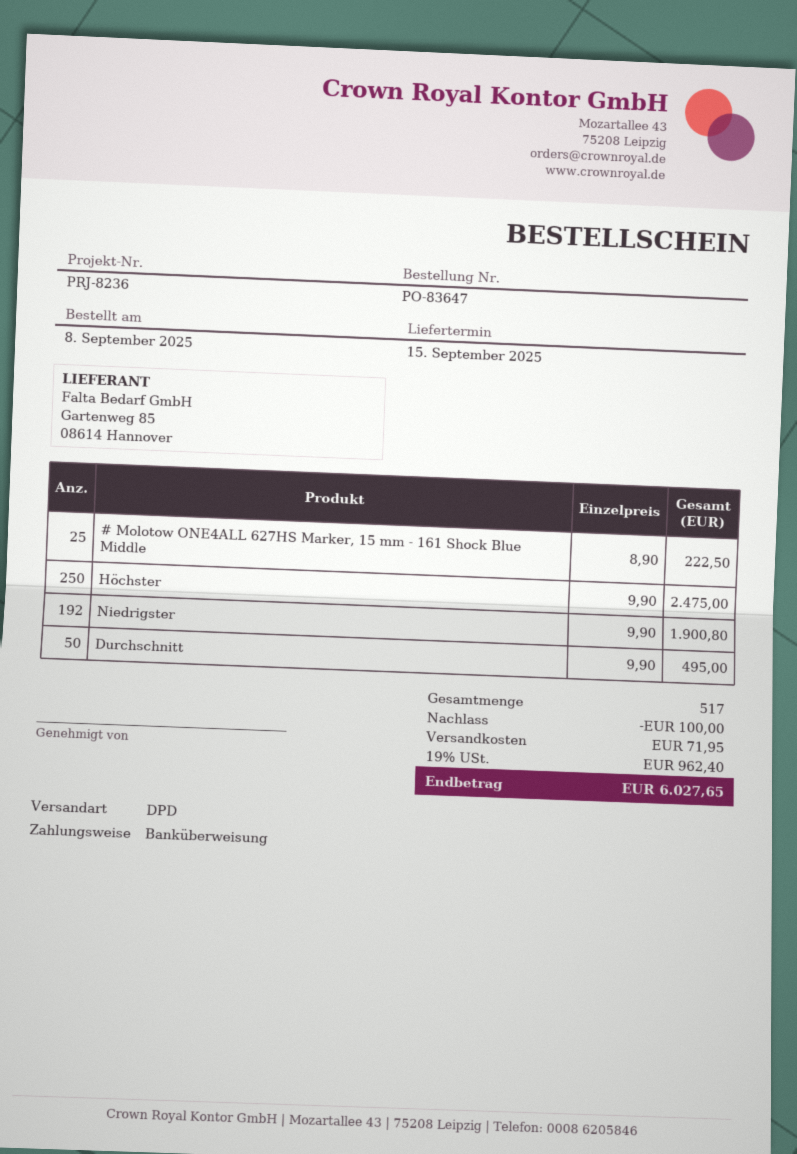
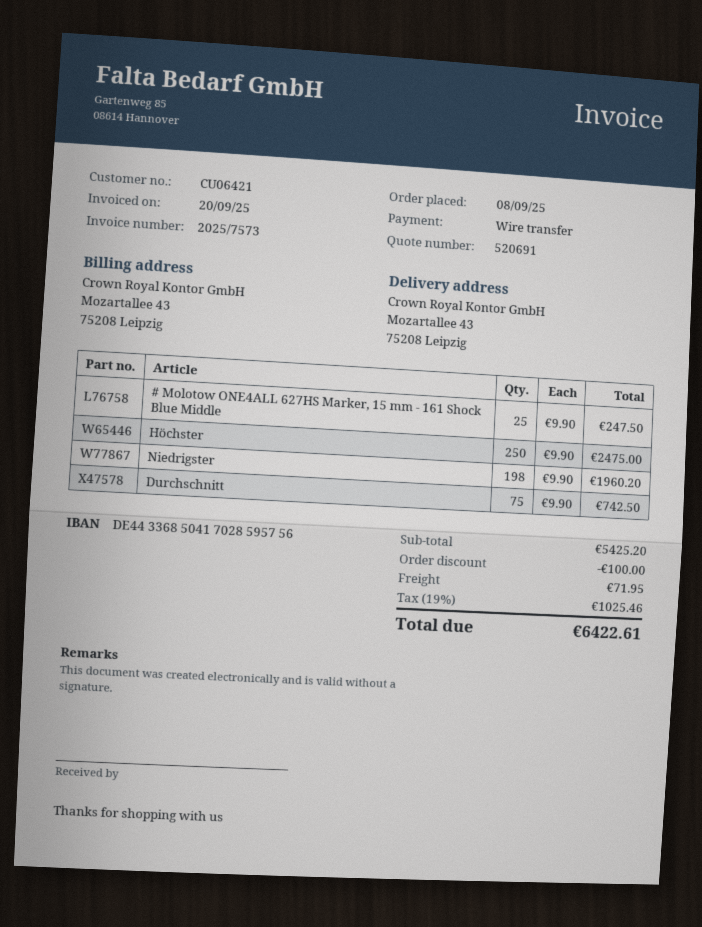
# Molotow ONE4ALL 627HS Marker, 15 mm - 161 Shock Blue Middle: 25 x 8.90 = 222.50 -> 25 x 9.90 = 247.50
Niedrigster: 192 x 9.90 = 1900.80 -> 198 x 9.90 = 1960.20
Durchschnitt: 50 x 9.90 = 495.00 -> 75 x 9.90 = 742.50
tax: 19% = 962.40 -> 19% = 1025.46
total: 6027.65 -> 6422.61

